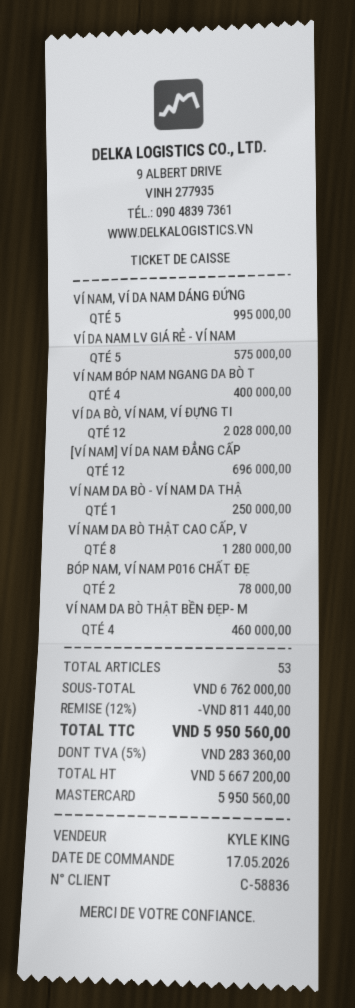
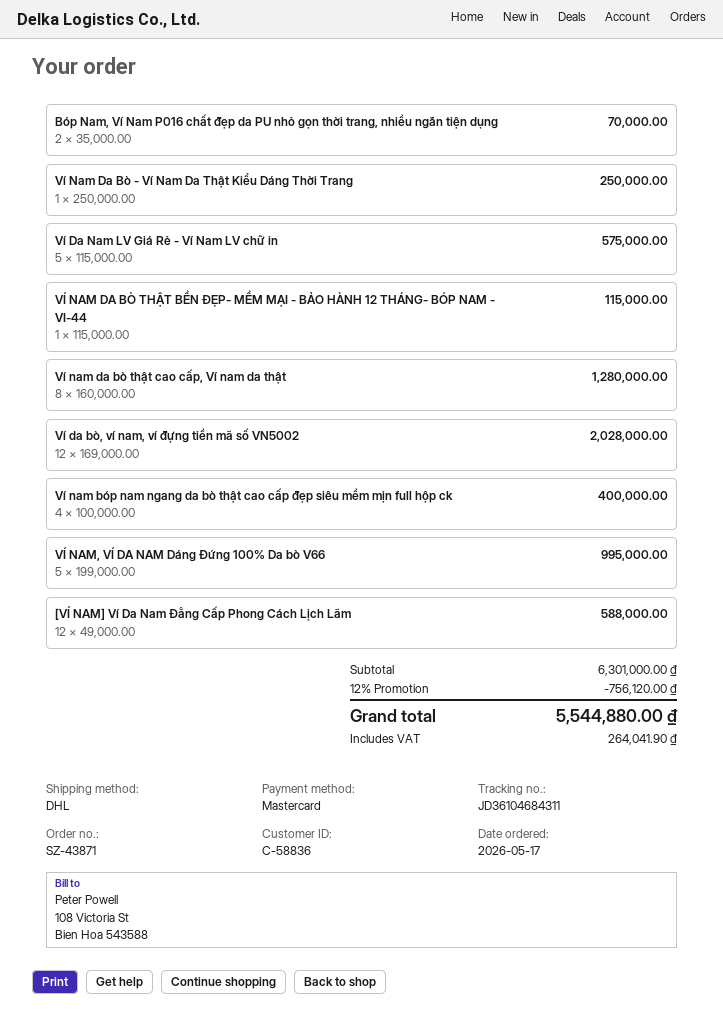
[VÍ NAM] VÍ DA NAM ĐẲNG CẤP: 12 for 696000.00 -> 12 for 588000.00
BÓP NAM, VÍ NAM P016 CHẤT ĐẸ: 2 for 78000.00 -> 2 for 70000.00
VÍ NAM DA BÒ THẬT BỀN ĐẸP- M: 4 for 460000.00 -> 1 for 115000.00
subtotal: 6762000.00 -> 6301000.00
discount: 12% = 811440.00 -> 12% = 756120.00
tax: 283360.00 -> 264041.90
total: 5950560.00 -> 5544880.00

